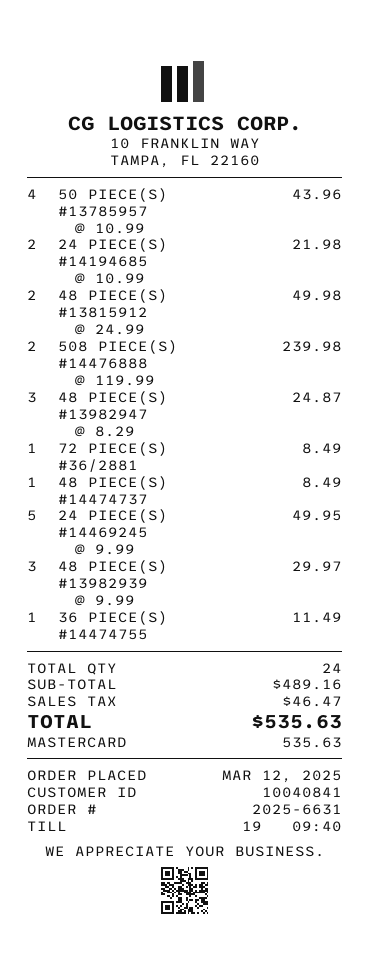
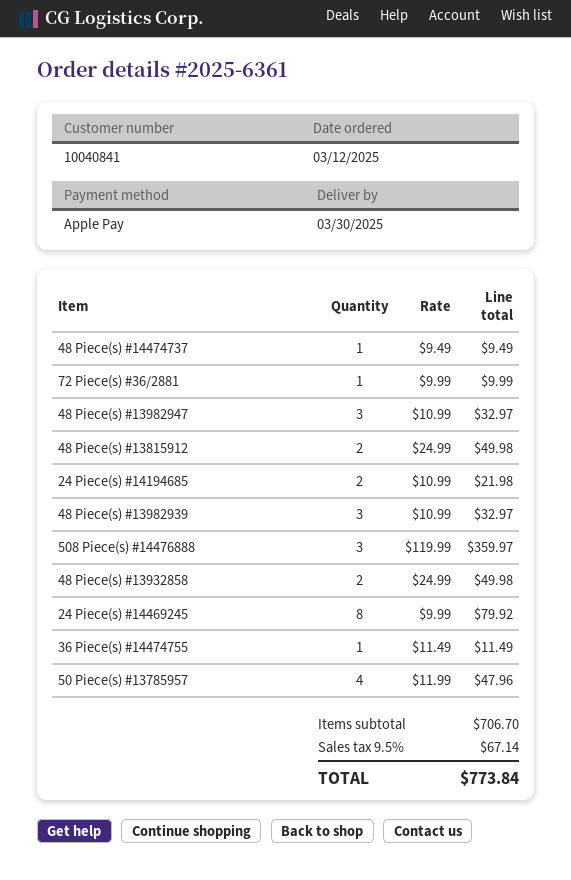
order number: 2025-6631 -> 2025-6361
payment method: Mastercard -> Apple Pay
50 PIECE(S) #13785957: 4 x 10.99 = 43.96 -> 4 x 11.99 = 47.96
508 PIECE(S) #14476888: 2 x 119.99 = 239.98 -> 3 x 119.99 = 359.97
48 PIECE(S) #13982947: 3 x 8.29 = 24.87 -> 3 x 10.99 = 32.97
72 PIECE(S) #36/2881: 1 x 8.49 = 8.49 -> 1 x 9.99 = 9.99
48 PIECE(S) #14474737: 1 x 8.49 = 8.49 -> 1 x 9.49 = 9.49
24 PIECE(S) #14469245: 5 x 9.99 = 49.95 -> 8 x 9.99 = 79.92
48 PIECE(S) #13982939: 3 x 9.99 = 29.97 -> 3 x 10.99 = 32.97
48 Piece(s) #13932858: none -> 2 x 24.99 = 49.98
subtotal: 489.16 -> 706.70
tax: 46.47 -> 67.14
total: 535.63 -> 773.84

